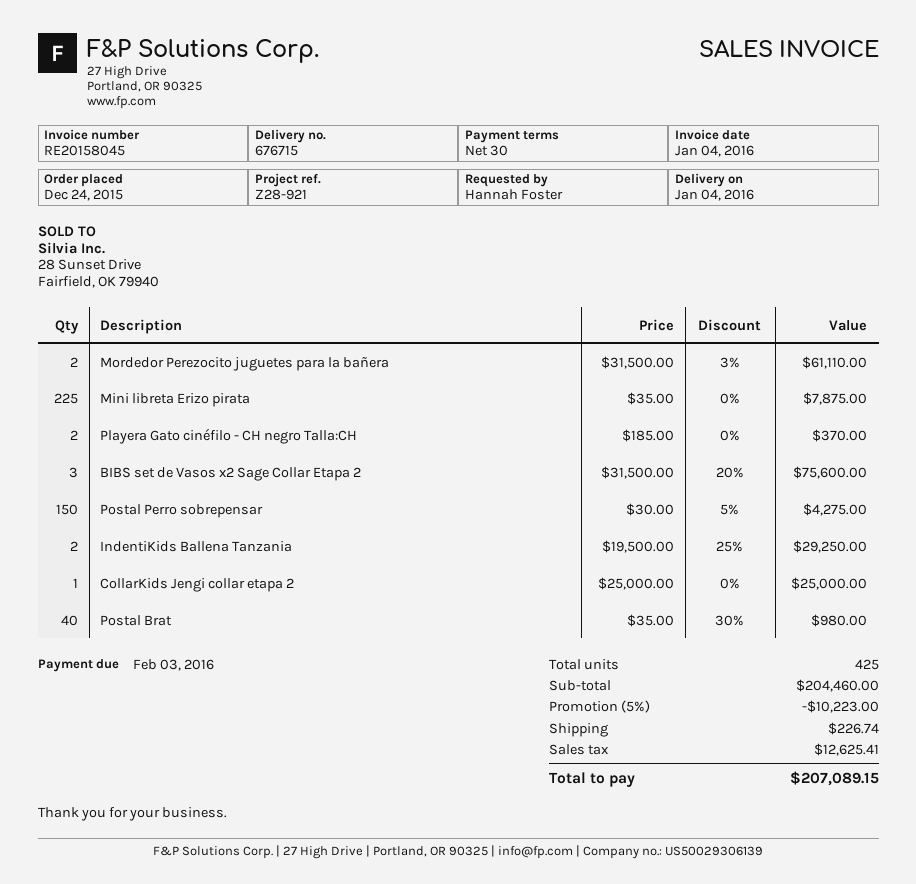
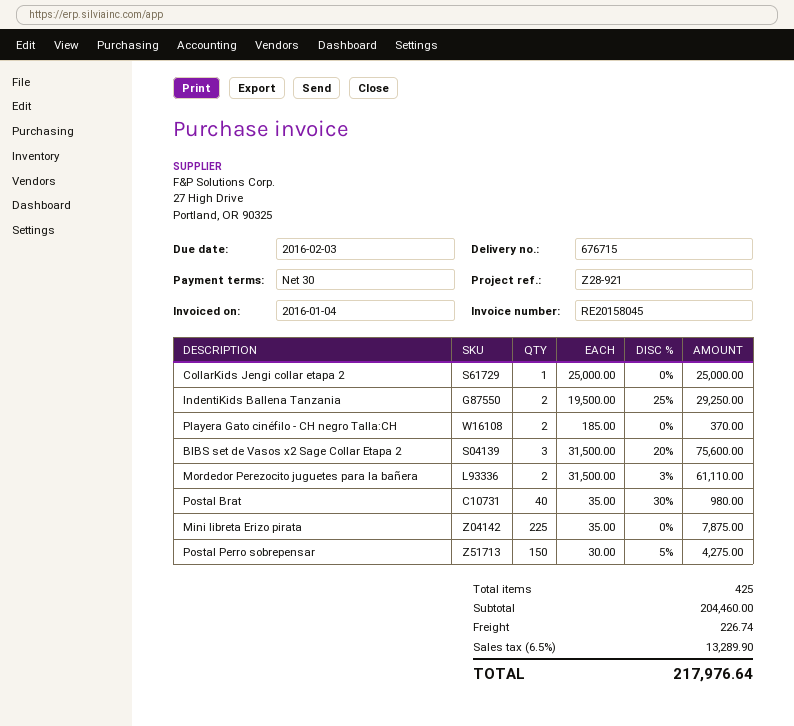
discount: 5% = 10223.00 -> none
tax: 12625.41 -> 13289.90
total: 207089.15 -> 217976.64

